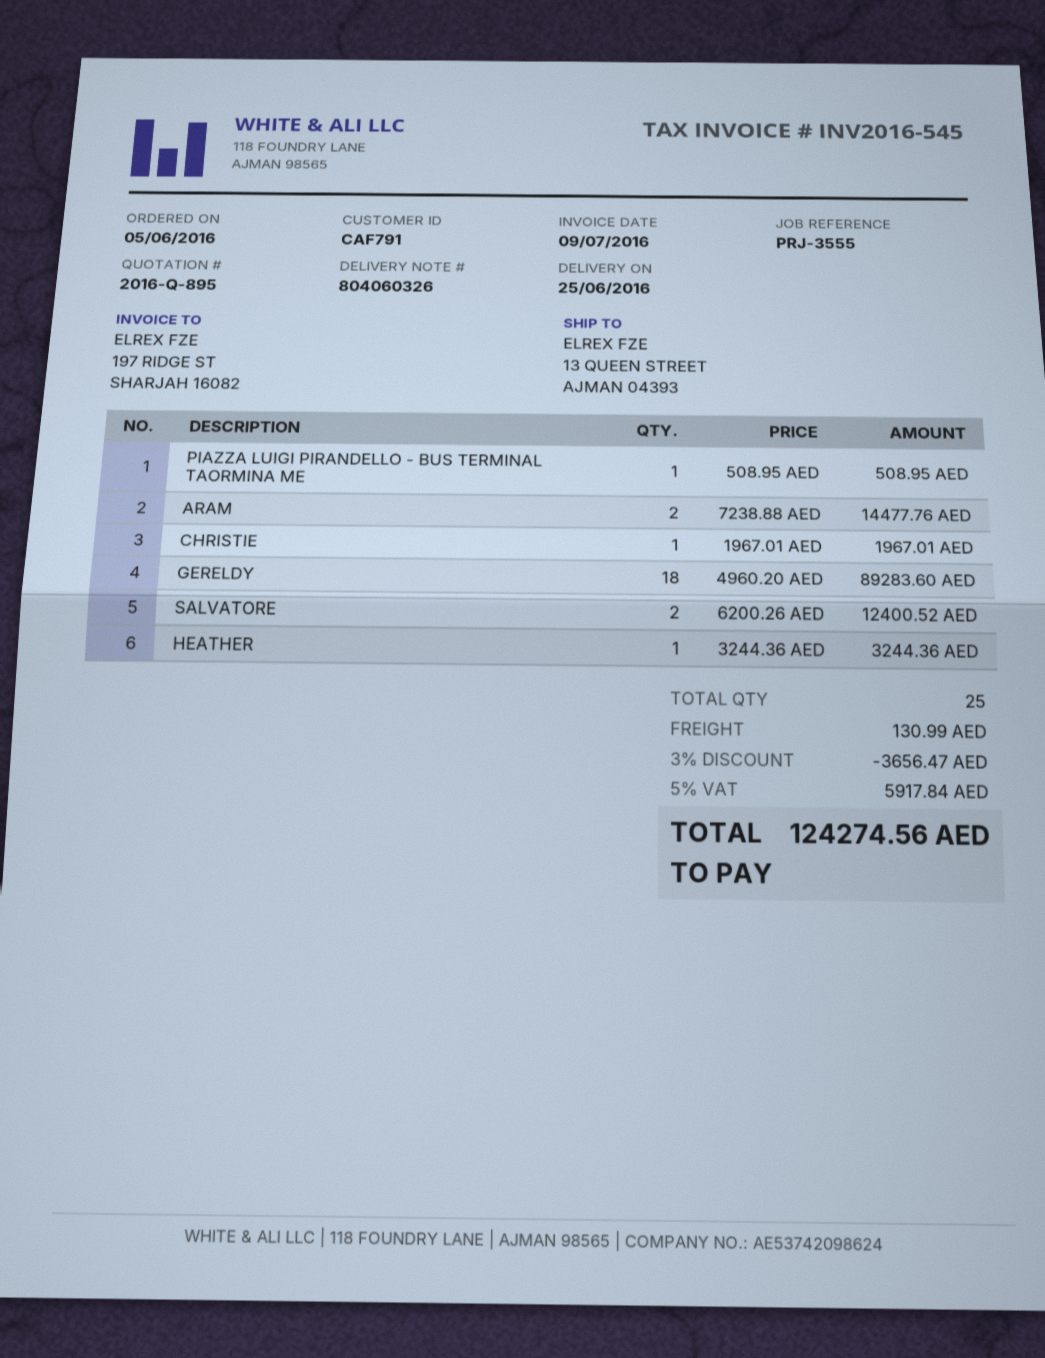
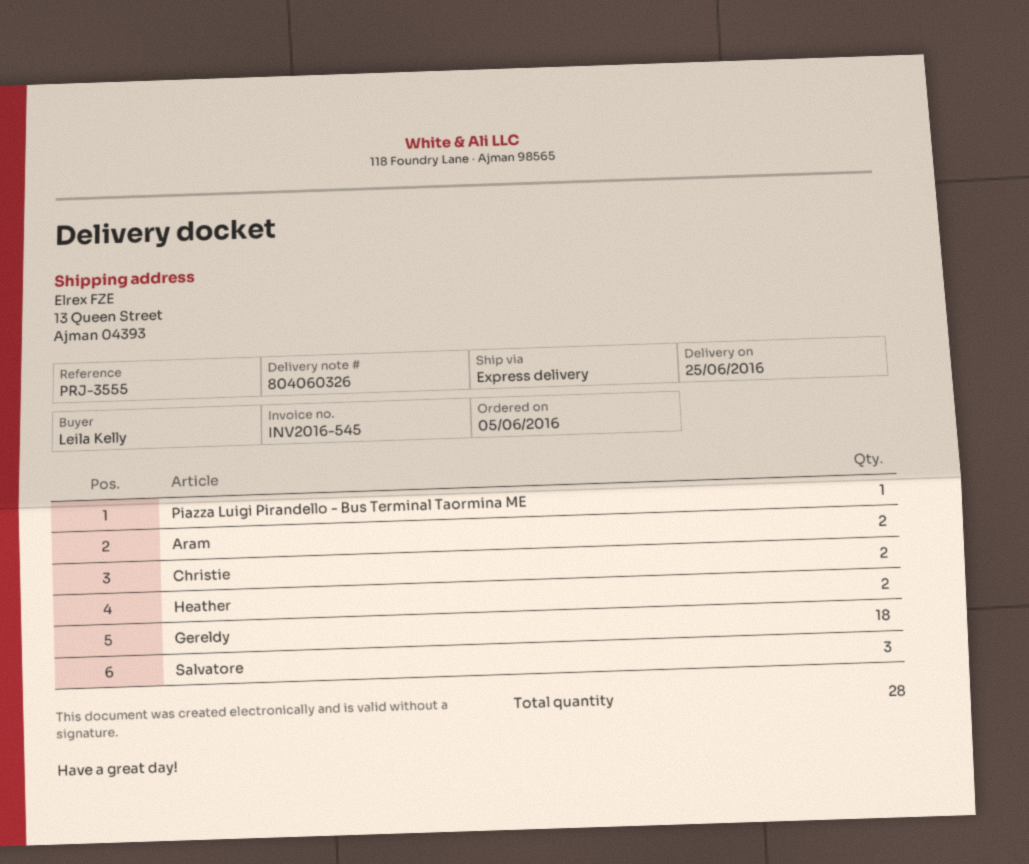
CHRISTIE: 1 -> 2
SALVATORE: 2 -> 3
HEATHER: 1 -> 2
total quantity: 25 -> 28

